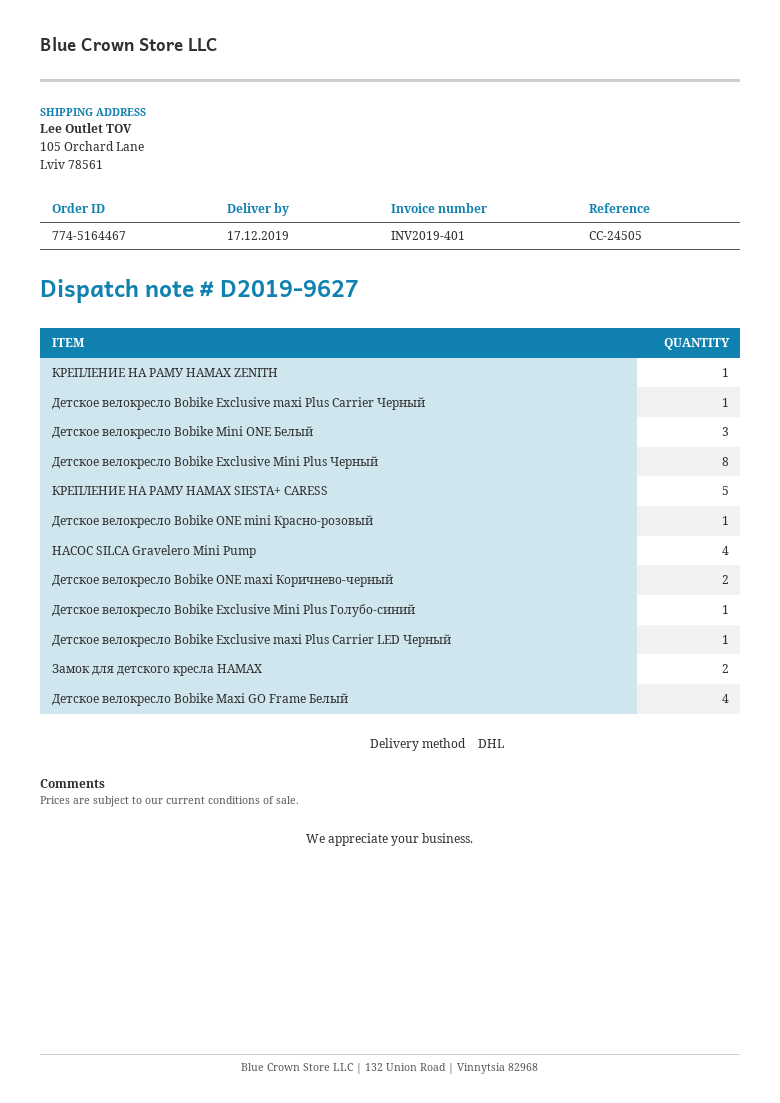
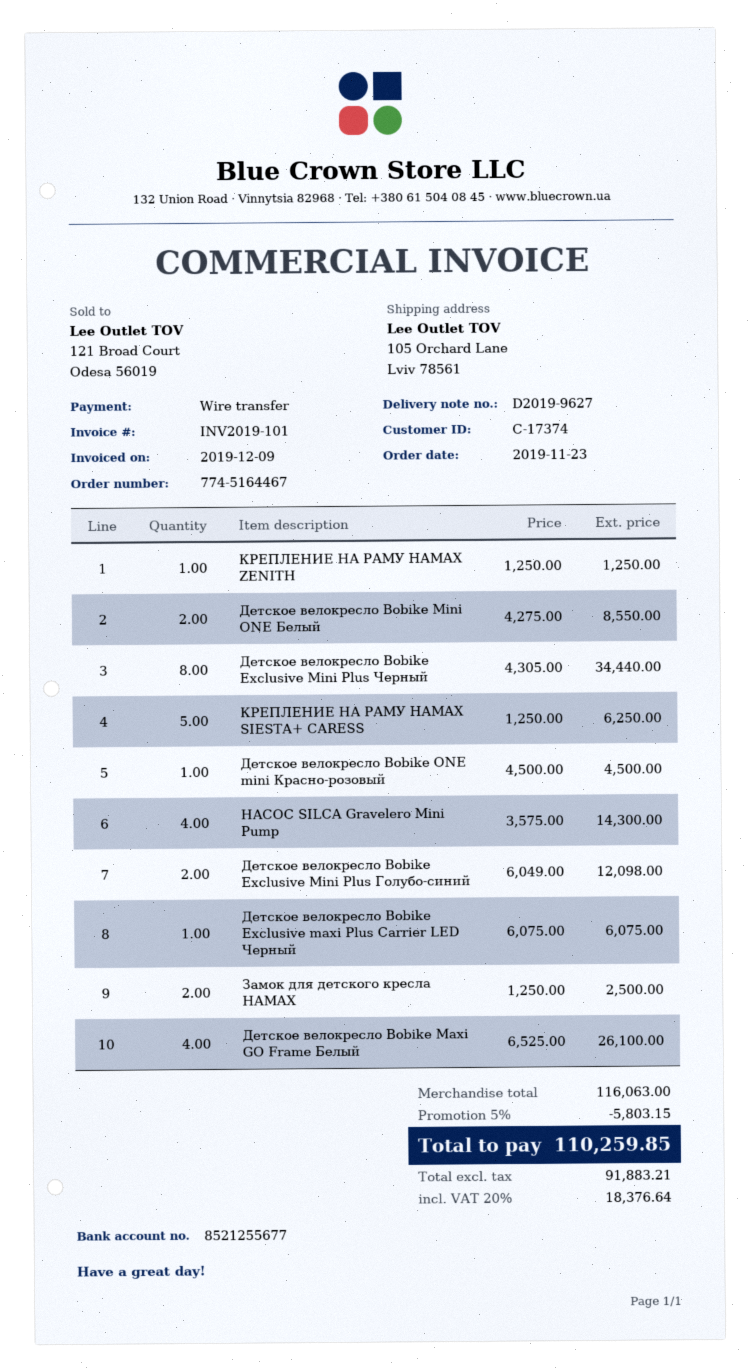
invoice number: INV2019-401 -> INV2019-101
Детское велокресло Bobike Exclusive maxi Plus Carrier Черный: 1 -> none
Детское велокресло Bobike Mini ONE Белый: 3 -> 2
Детское велокресло Bobike ONE maxi Коричнево-черный: 2 -> none
Детское велокресло Bobike Exclusive Mini Plus Голубо-синий: 1 -> 2

